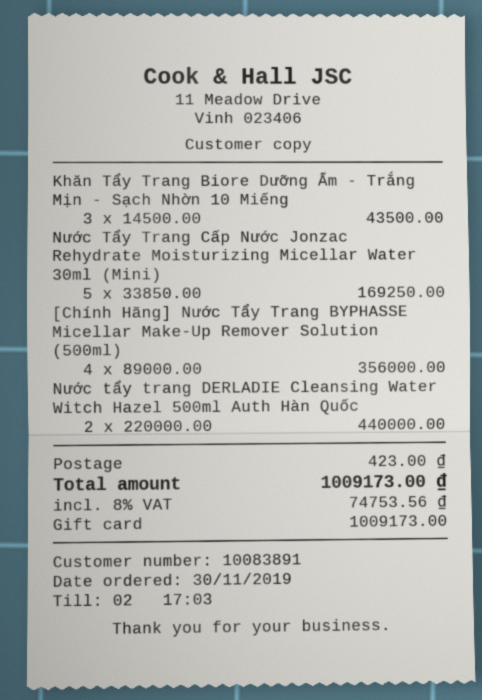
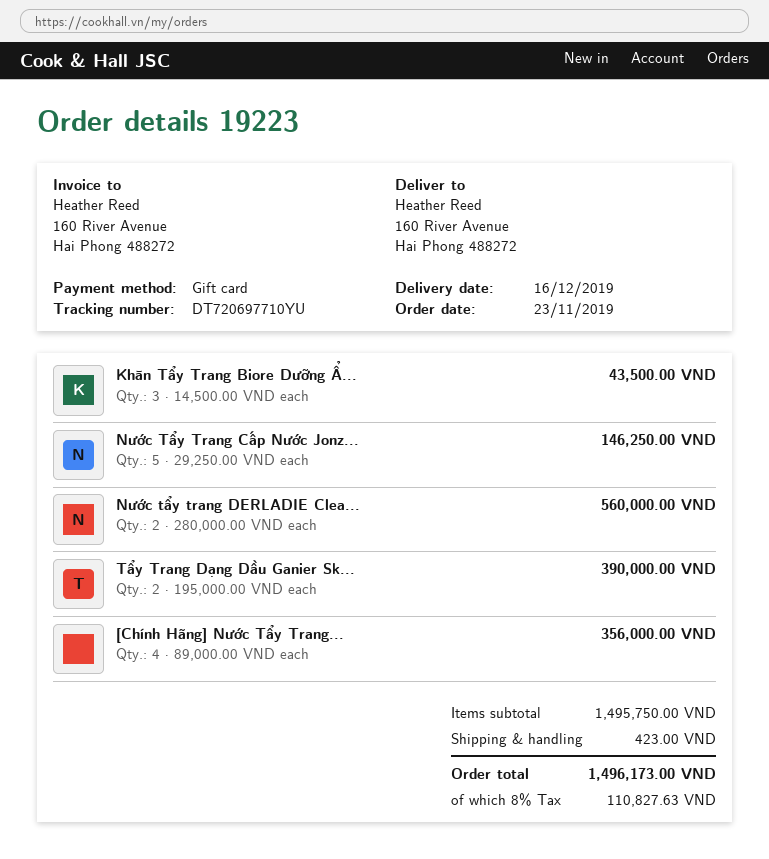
order date: 2019-11-30 -> 2019-11-23
Nước Tẩy Trang Cấp Nước Jonzac Rehydrate Moisturizing Micellar Water 30ml (Mini): 5 x 33850.00 = 169250.00 -> 5 x 29250.00 = 146250.00
Nước tẩy trang DERLADIE Cleansing Water Witch Hazel 500ml Auth Hàn Quốc: 2 x 220000.00 = 440000.00 -> 2 x 280000.00 = 560000.00
Tẩy Trang Dạng Dầu Ganier Sk...: none -> 2 x 195000.00 = 390000.00
tax: 8% = 74753.56 -> 8% = 110827.63
total: 1009173.00 -> 1496173.00

